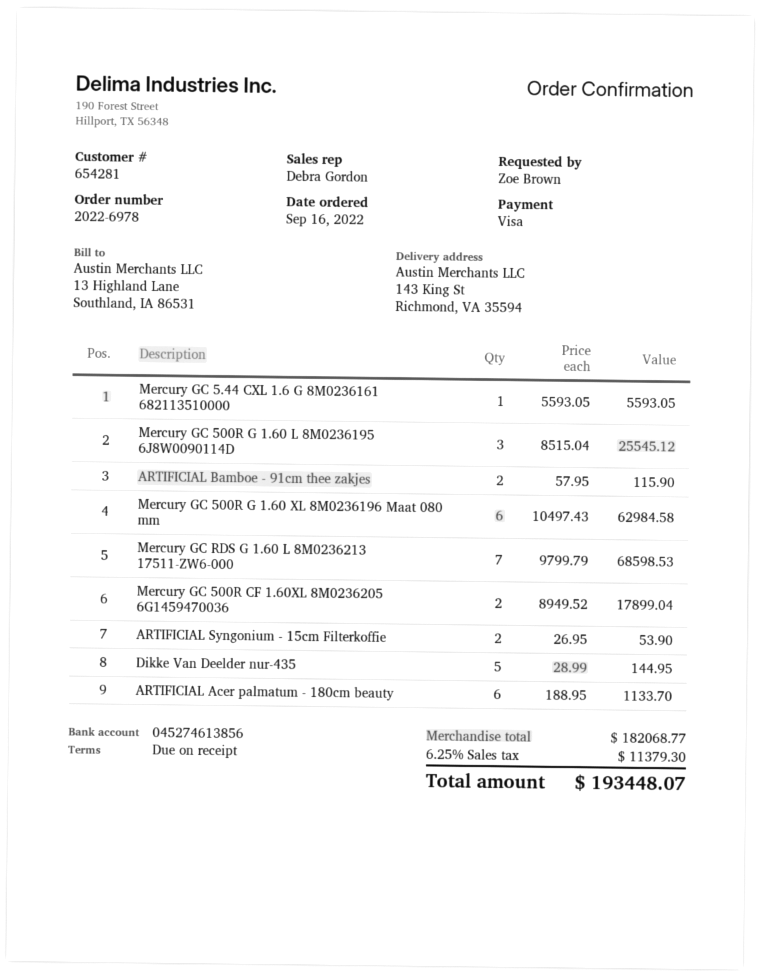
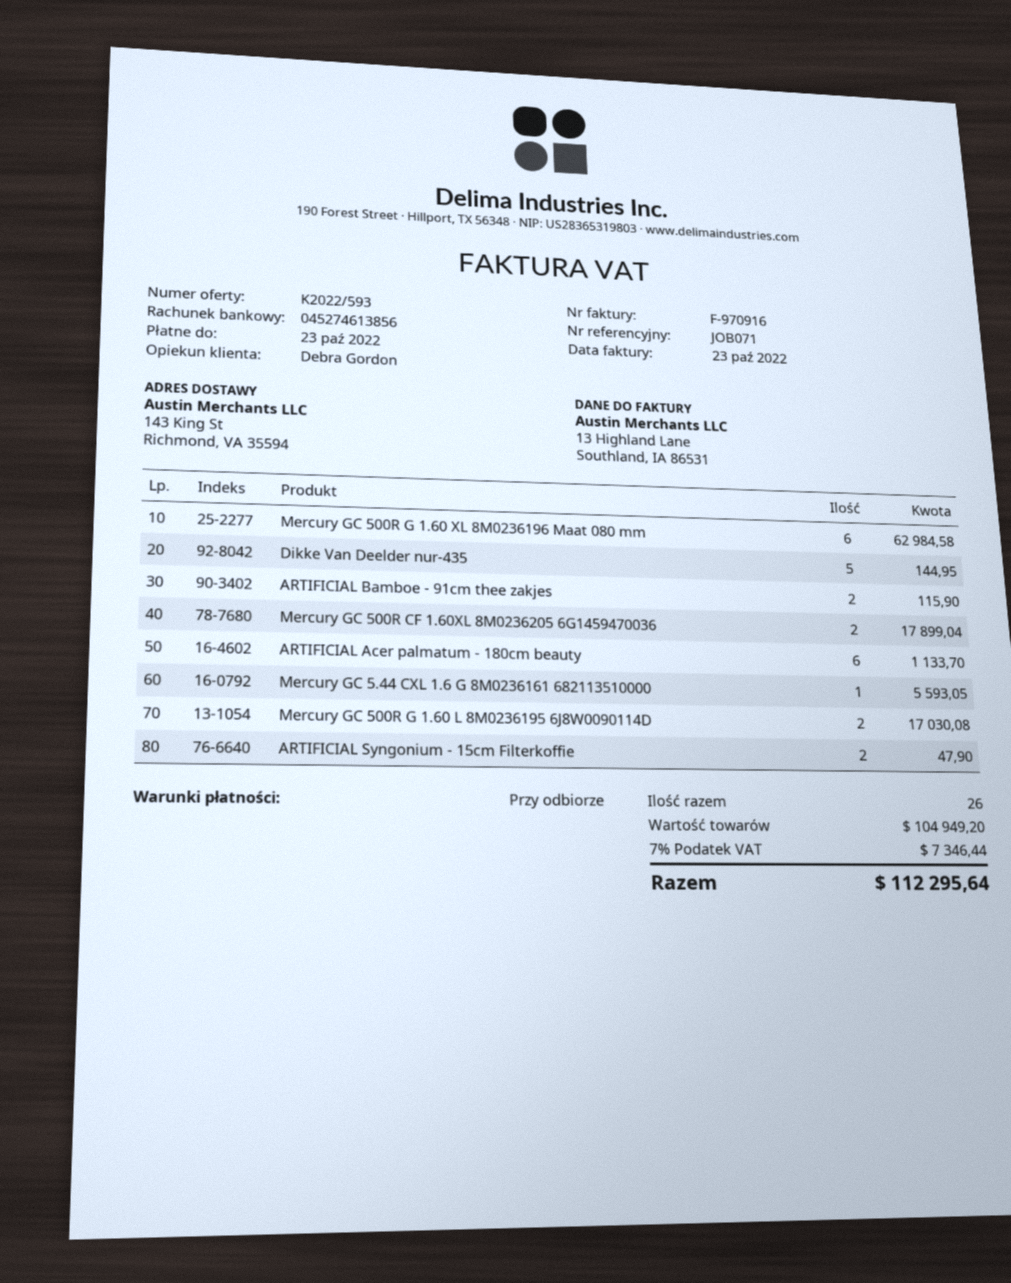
Mercury GC 500R G 1.60 L 8M0236195 6J8W0090114D: 3 for 25545.12 -> 2 for 17030.08
Mercury GC RDS G 1.60 L 8M0236213 17511-ZW6-000: 7 for 68598.53 -> none
ARTIFICIAL Syngonium - 15cm Filterkoffie: 2 for 53.90 -> 2 for 47.90
subtotal: 182068.77 -> 104949.20
tax: 6.25% = 11379.30 -> 7% = 7346.44
total: 193448.07 -> 112295.64

